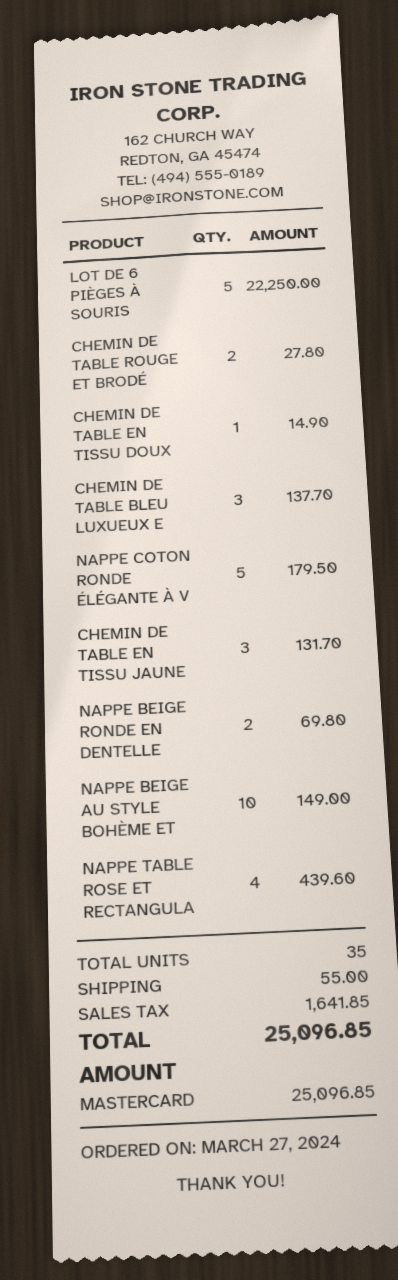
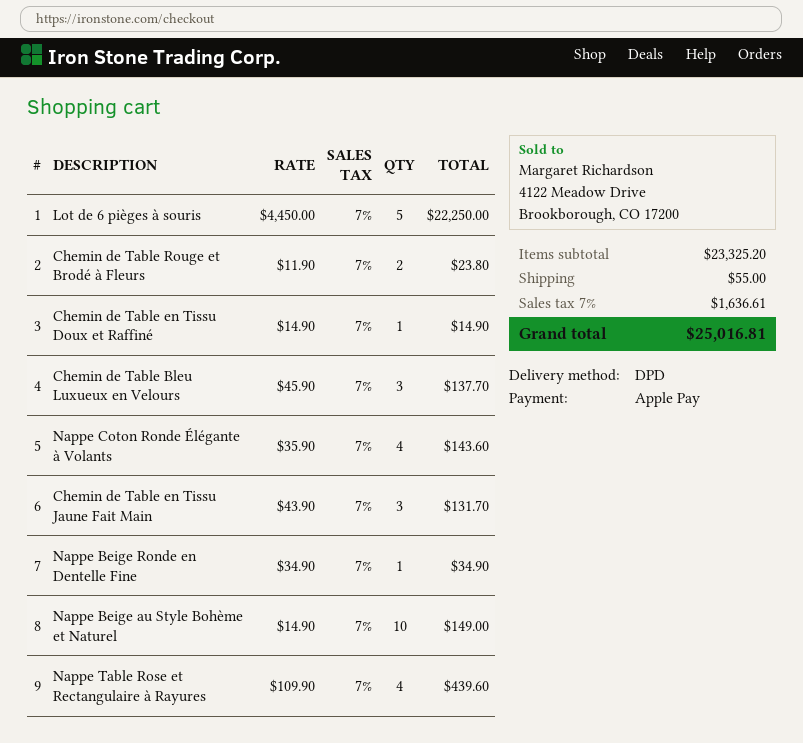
payment method: Mastercard -> Apple Pay
CHEMIN DE TABLE ROUGE ET BRODÉ: 2 for 27.80 -> 2 for 23.80
NAPPE COTON RONDE ÉLÉGANTE À V: 5 for 179.50 -> 4 for 143.60
NAPPE BEIGE RONDE EN DENTELLE: 2 for 69.80 -> 1 for 34.90
tax: 1641.85 -> 1636.61
total: 25096.85 -> 25016.81

